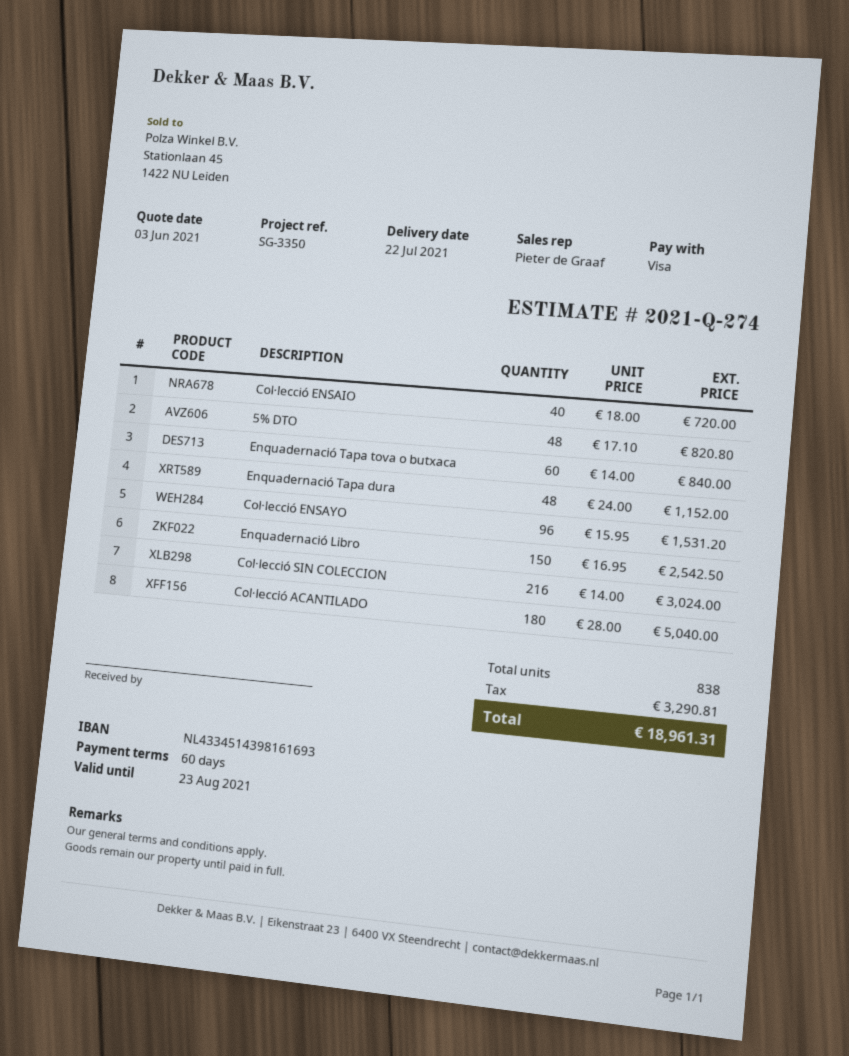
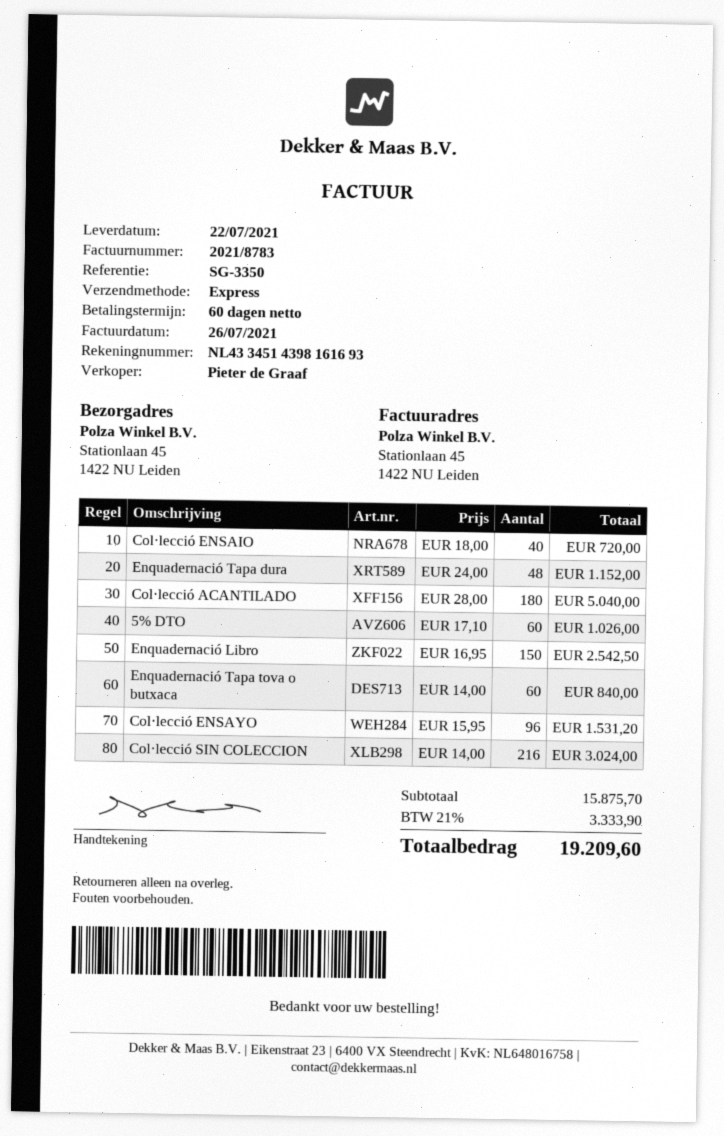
5% DTO: 48 x 17.10 = 820.80 -> 60 x 17.10 = 1026.00
tax: 3290.81 -> 3333.90
total: 18961.31 -> 19209.60

